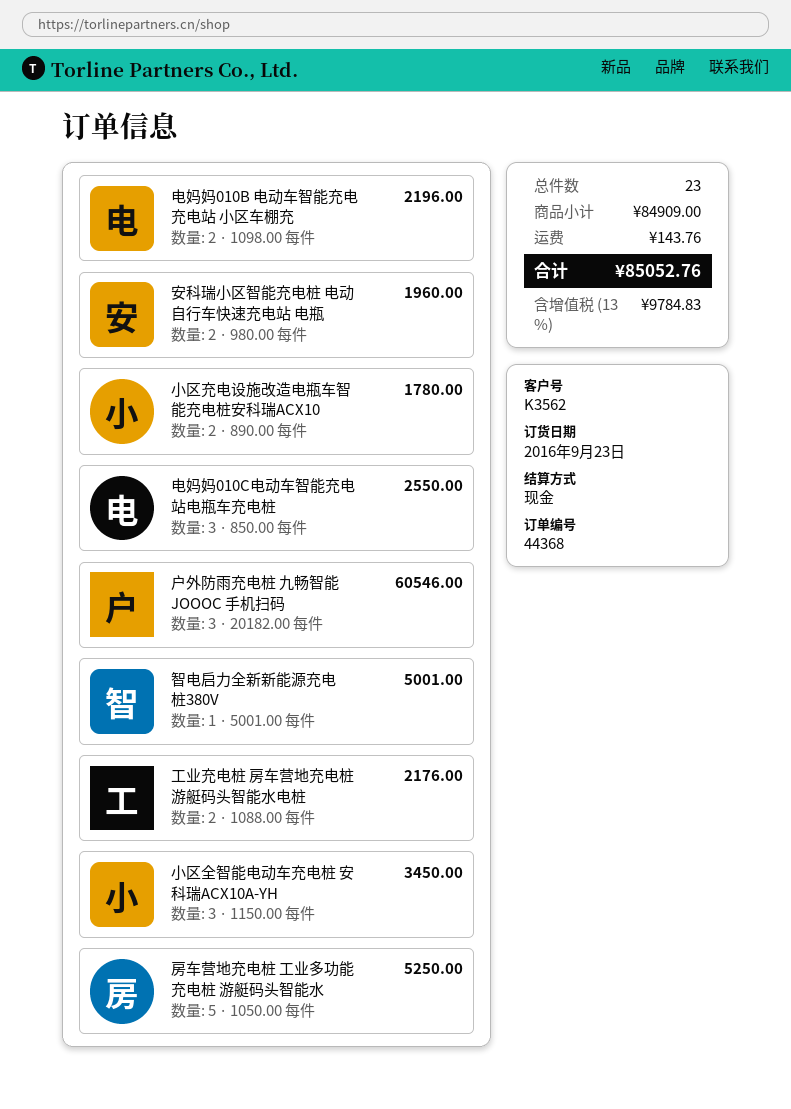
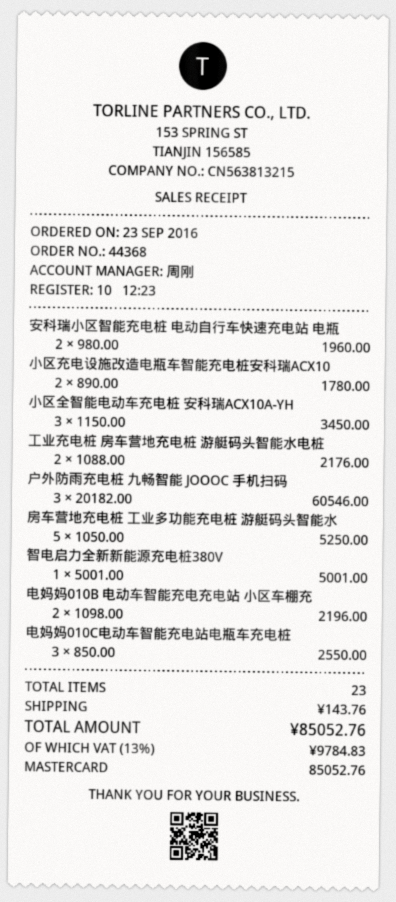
payment method: cash -> Mastercard

